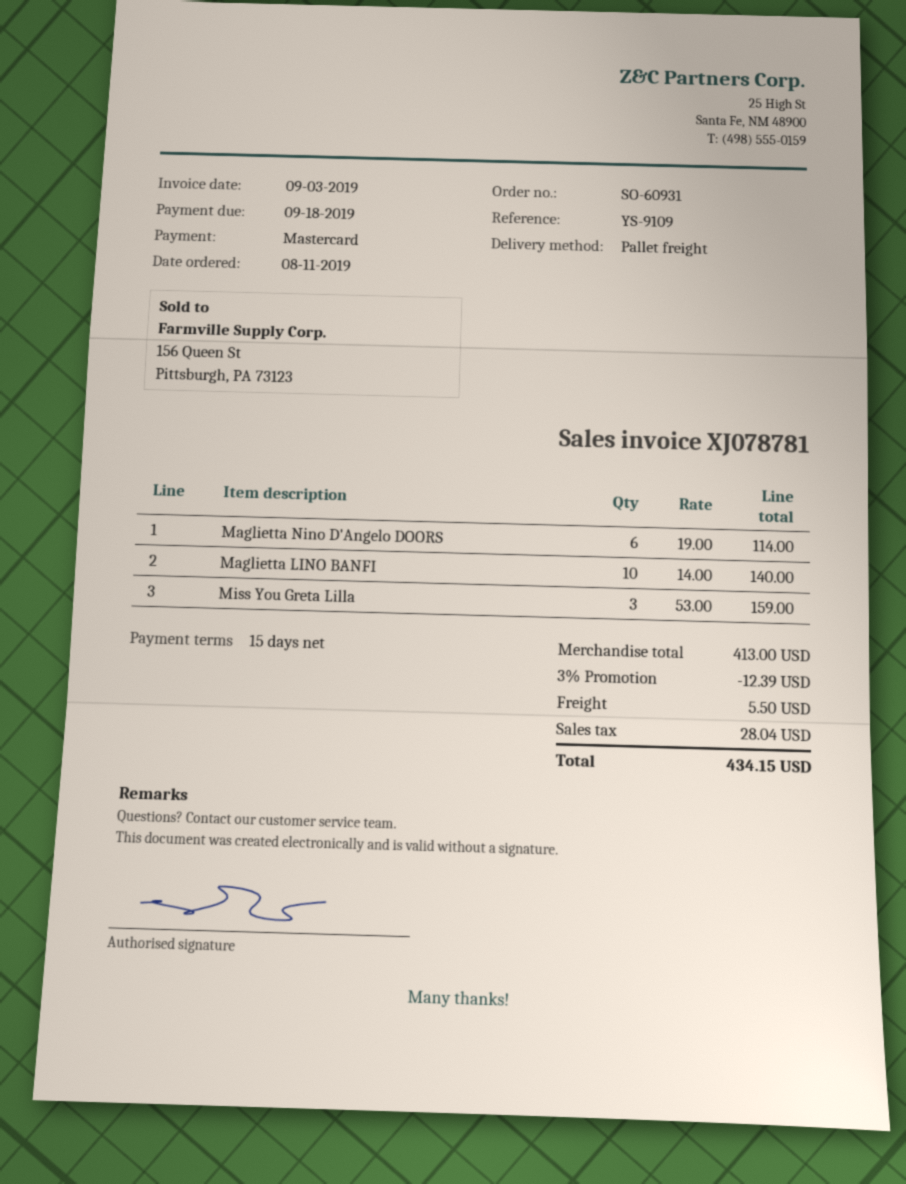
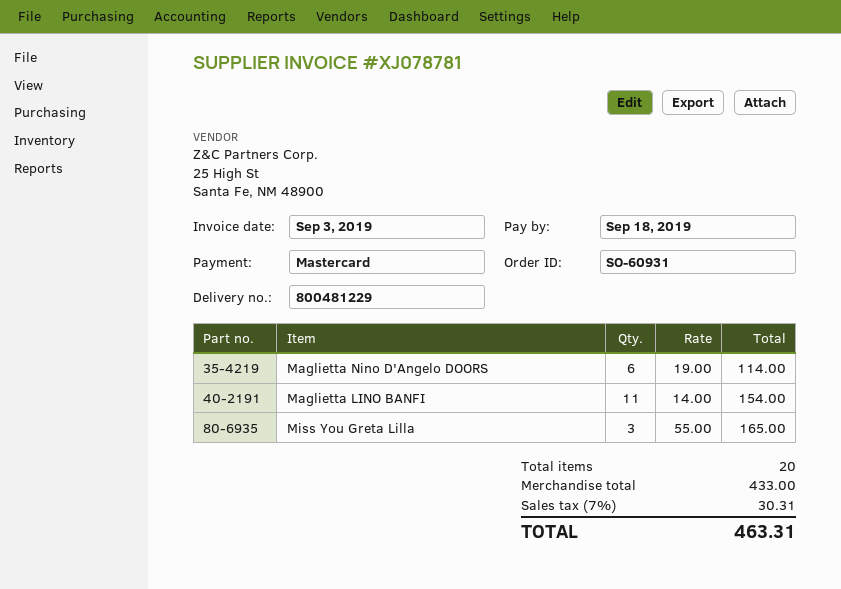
Maglietta LINO BANFI: 10 x 14.00 = 140.00 -> 11 x 14.00 = 154.00
Miss You Greta Lilla: 3 x 53.00 = 159.00 -> 3 x 55.00 = 165.00
subtotal: 413.00 -> 433.00
discount: 3% = 12.39 -> none
shipping: 5.50 -> none
tax: 28.04 -> 30.31
total: 434.15 -> 463.31

